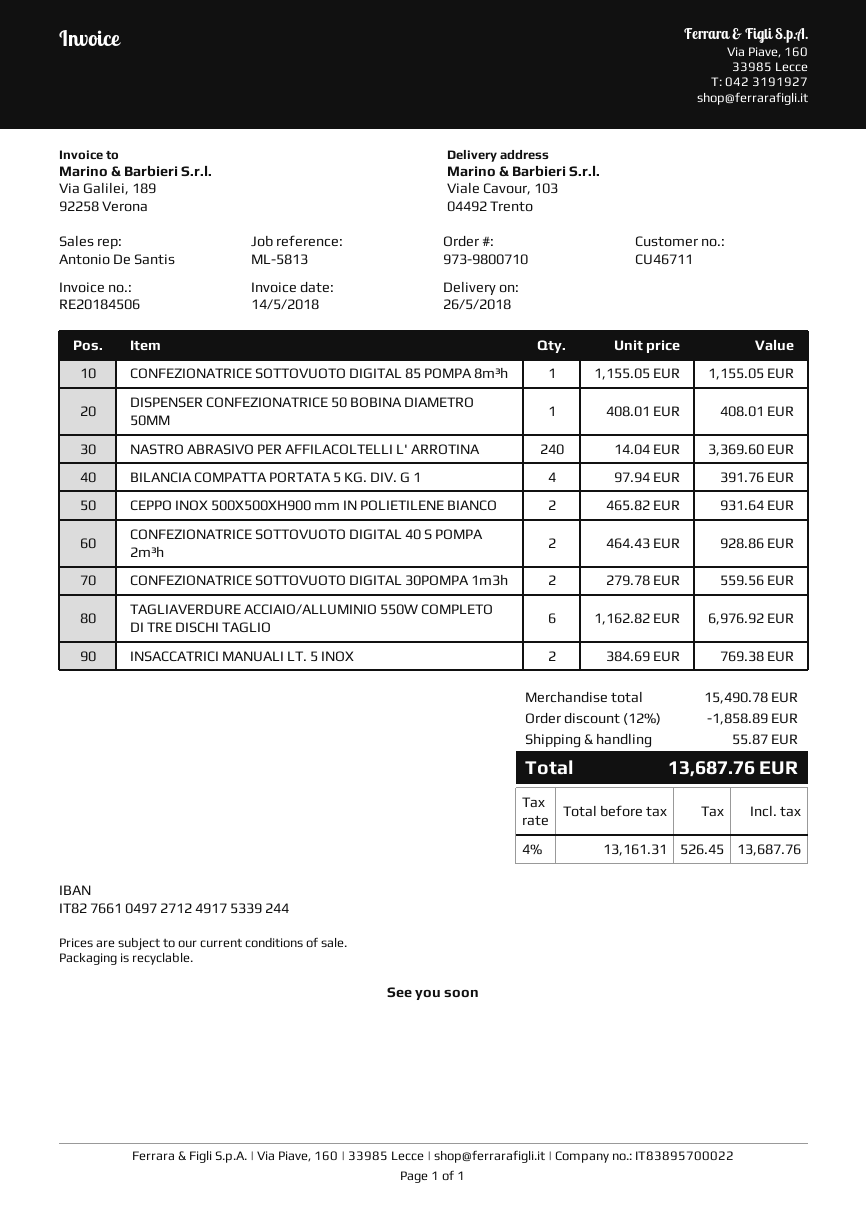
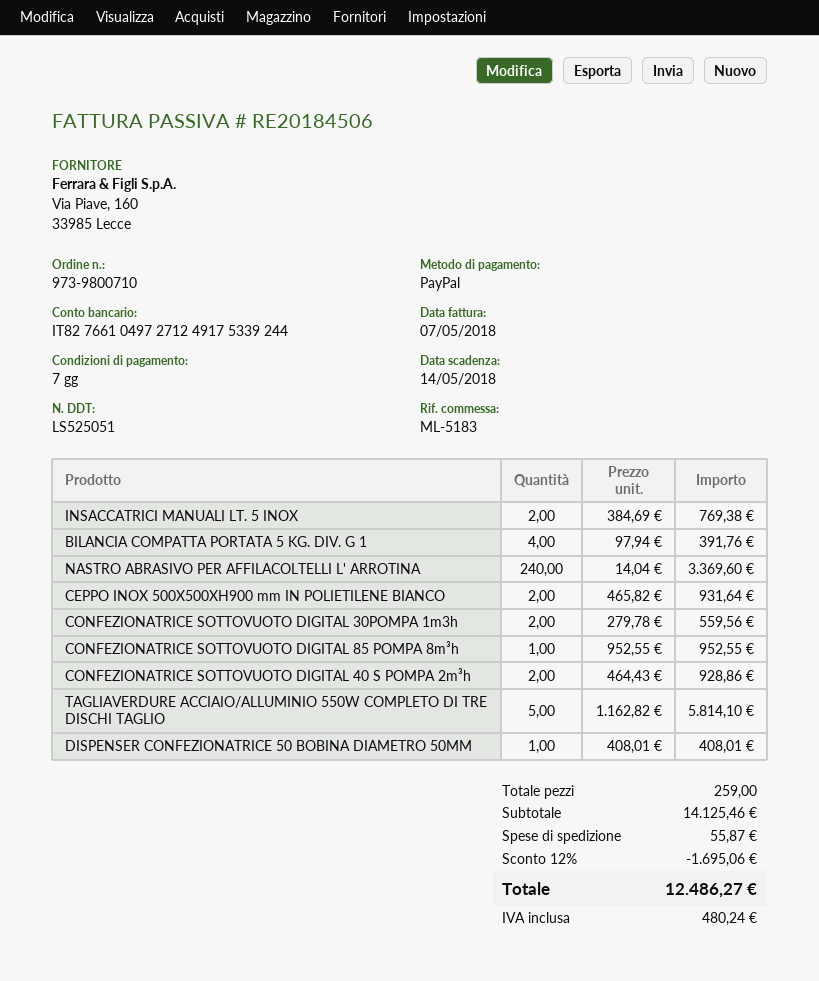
invoice date: 2018-05-14 -> 2018-05-07
reference: ML-5813 -> ML-5183
CONFEZIONATRICE SOTTOVUOTO DIGITAL 85 POMPA 8m³h: 1 x 1155.05 = 1155.05 -> 1 x 952.55 = 952.55
TAGLIAVERDURE ACCIAIO/ALLUMINIO 550W COMPLETO DI TRE DISCHI TAGLIO: 6 x 1162.82 = 6976.92 -> 5 x 1162.82 = 5814.10
subtotal: 15490.78 -> 14125.46
discount: 12% = 1858.89 -> 12% = 1695.06
tax: 526.45 -> 480.24
total: 13687.76 -> 12486.27

